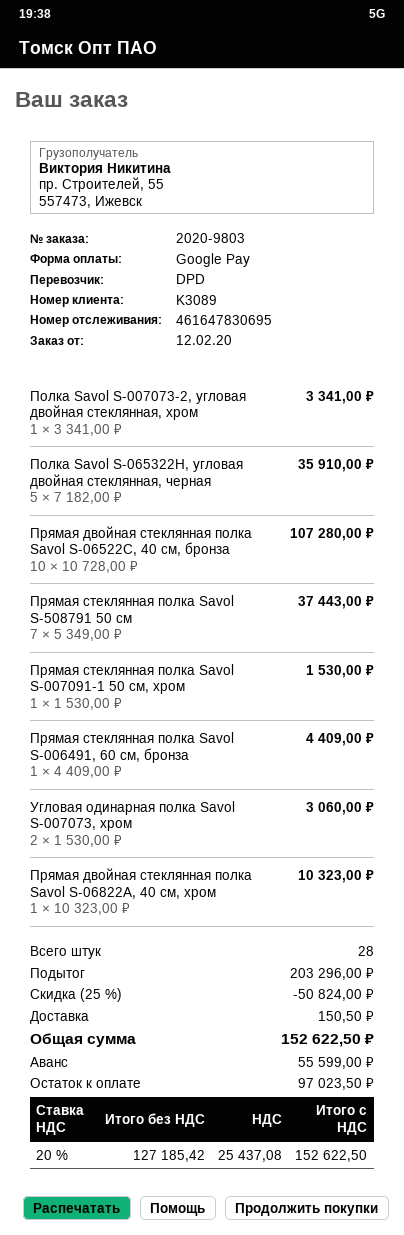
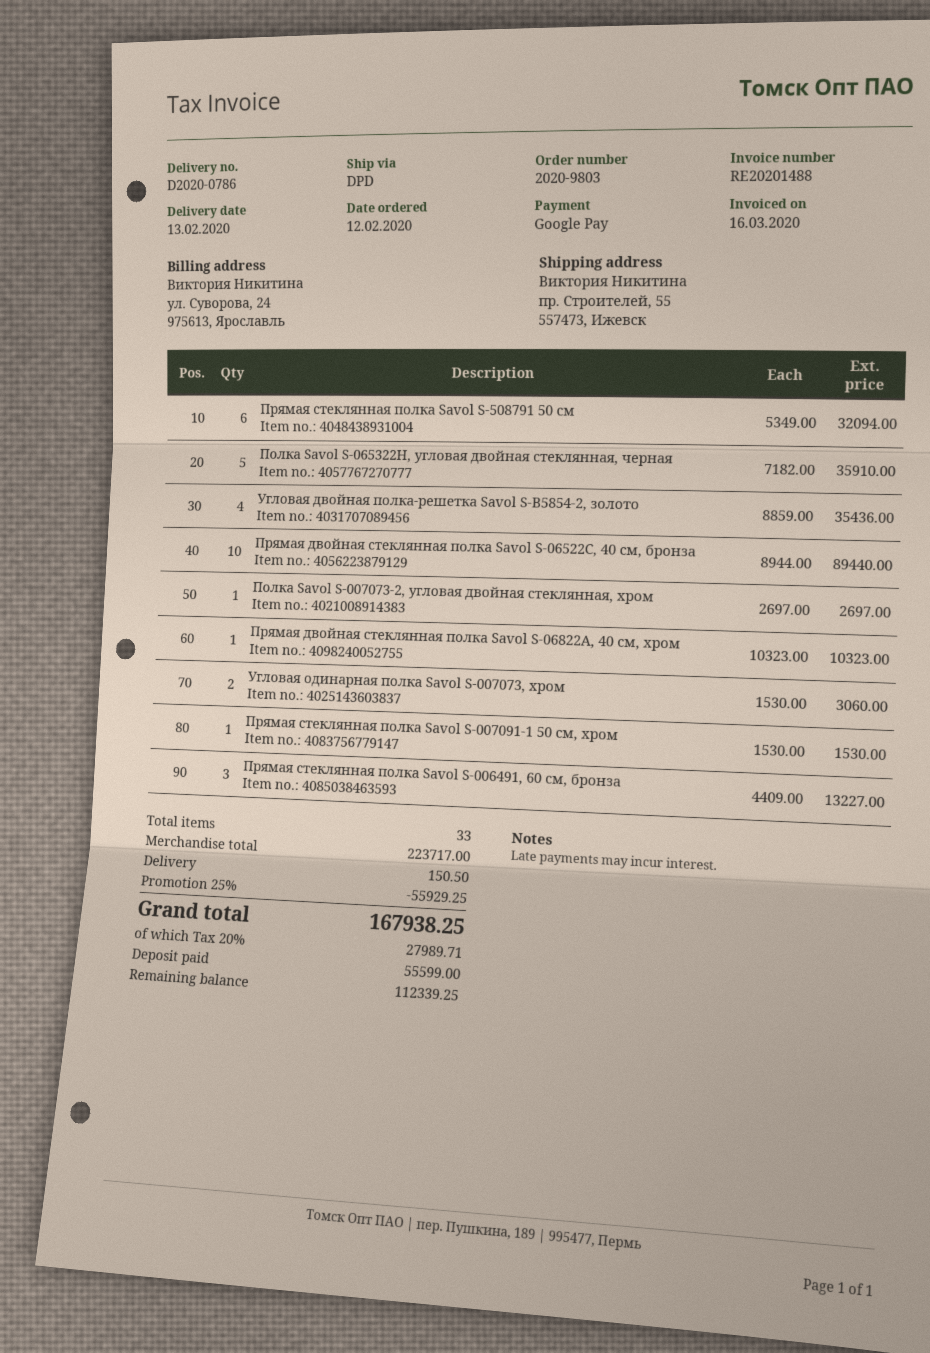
Полка Savol S-007073-2, угловая двойная стеклянная, хром: 1 x 3341.00 = 3341.00 -> 1 x 2697.00 = 2697.00
Прямая двойная стеклянная полка Savol S-06522C, 40 см, бронза: 10 x 10728.00 = 107280.00 -> 10 x 8944.00 = 89440.00
Прямая стеклянная полка Savol S-508791 50 см: 7 x 5349.00 = 37443.00 -> 6 x 5349.00 = 32094.00
Прямая стеклянная полка Savol S-006491, 60 см, бронза: 1 x 4409.00 = 4409.00 -> 3 x 4409.00 = 13227.00
Угловая двойная полка-решетка Savol S-B5854-2, золото: none -> 4 x 8859.00 = 35436.00
total quantity: 28 -> 33
subtotal: 203296.00 -> 223717.00
discount: 25% = 50824.00 -> 25% = 55929.25
tax: 20% = 25437.08 -> 20% = 27989.71
total: 152622.50 -> 167938.25
balance: 97023.50 -> 112339.25

